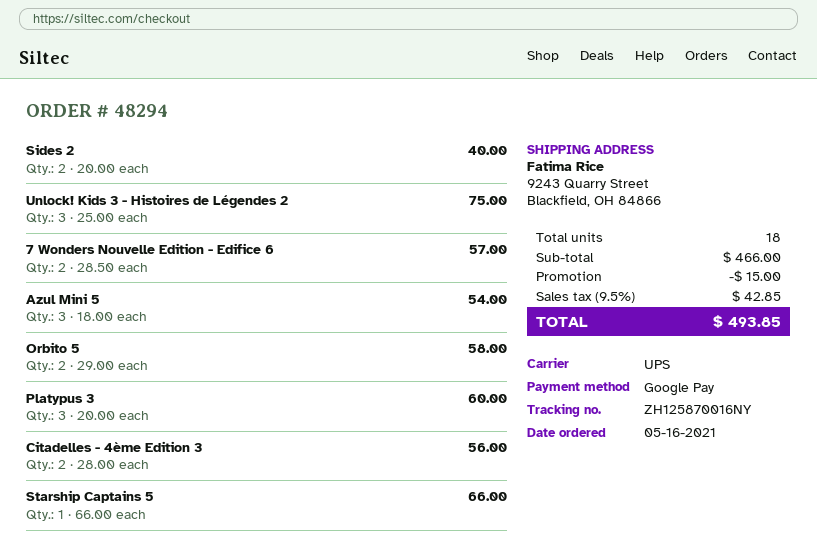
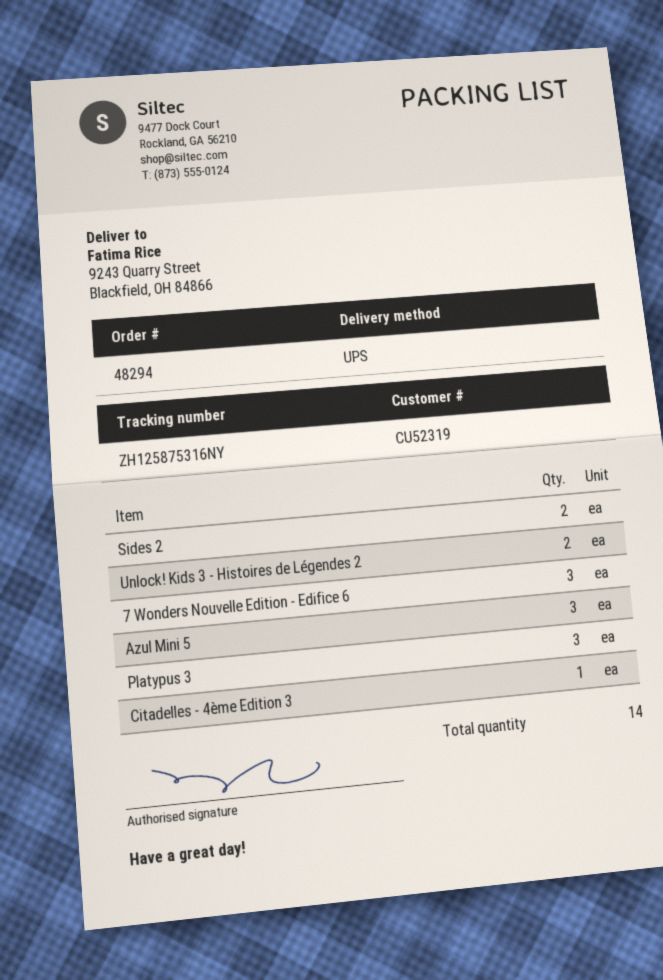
tracking number: ZH125870016NY -> ZH125875316NY
Unlock! Kids 3 - Histoires de Légendes 2: 3 -> 2
7 Wonders Nouvelle Edition - Edifice 6: 2 -> 3
Orbito 5: 2 -> none
Citadelles - 4ème Edition 3: 2 -> 1
Starship Captains 5: 1 -> none
total quantity: 18 -> 14

